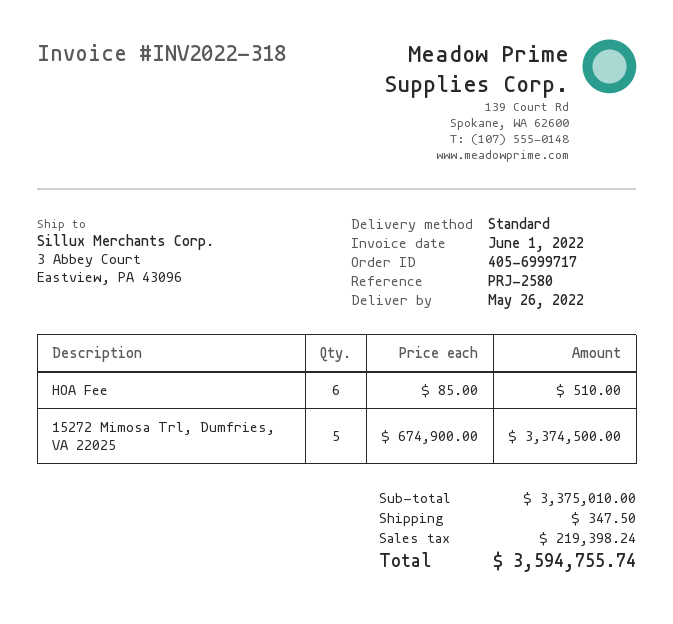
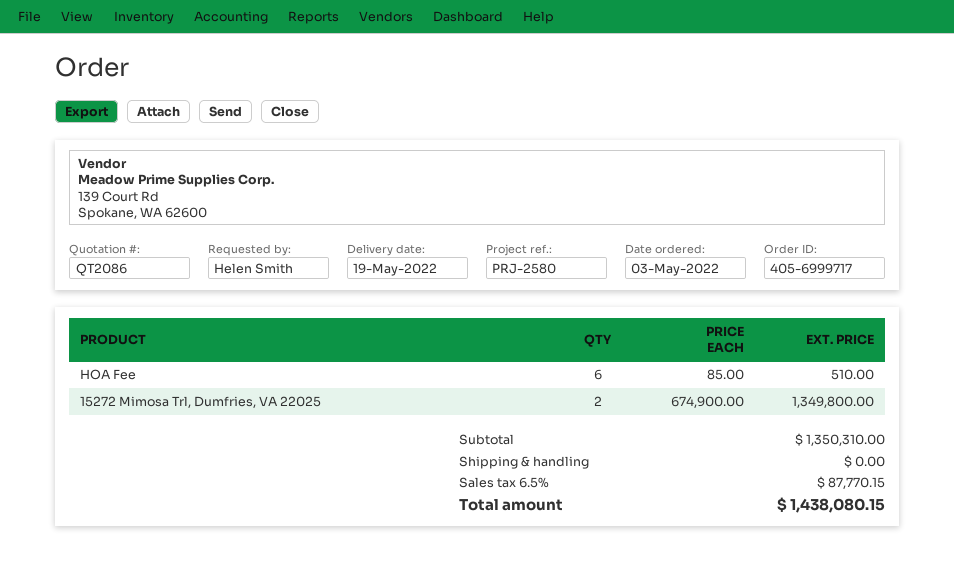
delivery date: 2022-05-26 -> 2022-05-19
15272 Mimosa Trl, Dumfries, VA 22025: 5 x 674900.00 = 3374500.00 -> 2 x 674900.00 = 1349800.00
subtotal: 3375010.00 -> 1350310.00
shipping: 347.50 -> 0.00
tax: 219398.24 -> 87770.15
total: 3594755.74 -> 1438080.15

